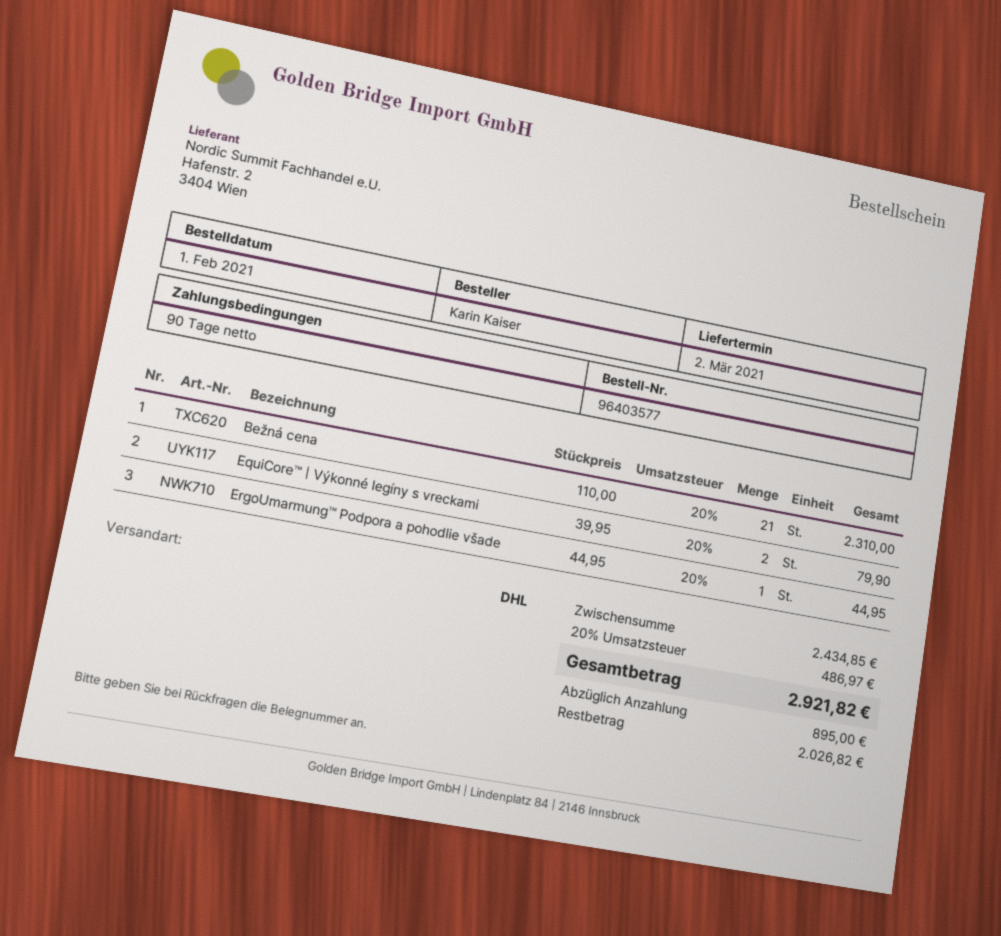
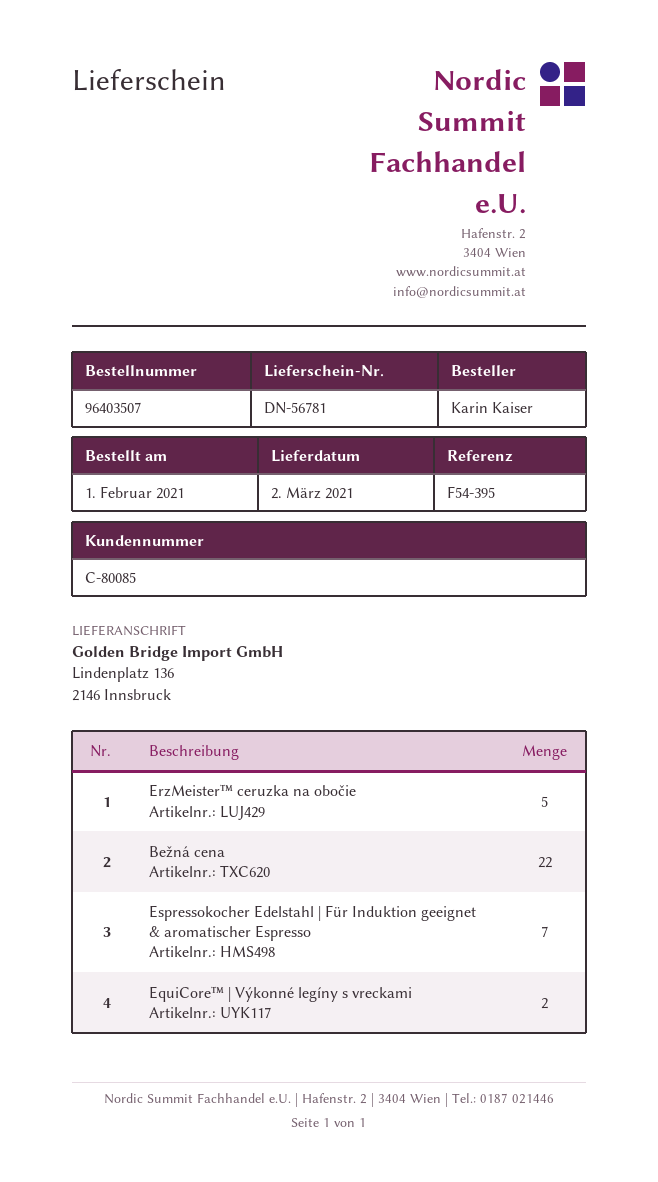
order number: 96403577 -> 96403507
Bežná cena: 21 -> 22
ErgoUmarmung™ Podpora a pohodlie všade: 1 -> none
ErzMeister™ ceruzka na obočie: none -> 5
Espressokocher Edelstahl | Für Induktion geeignet & aromatischer Espresso: none -> 7

